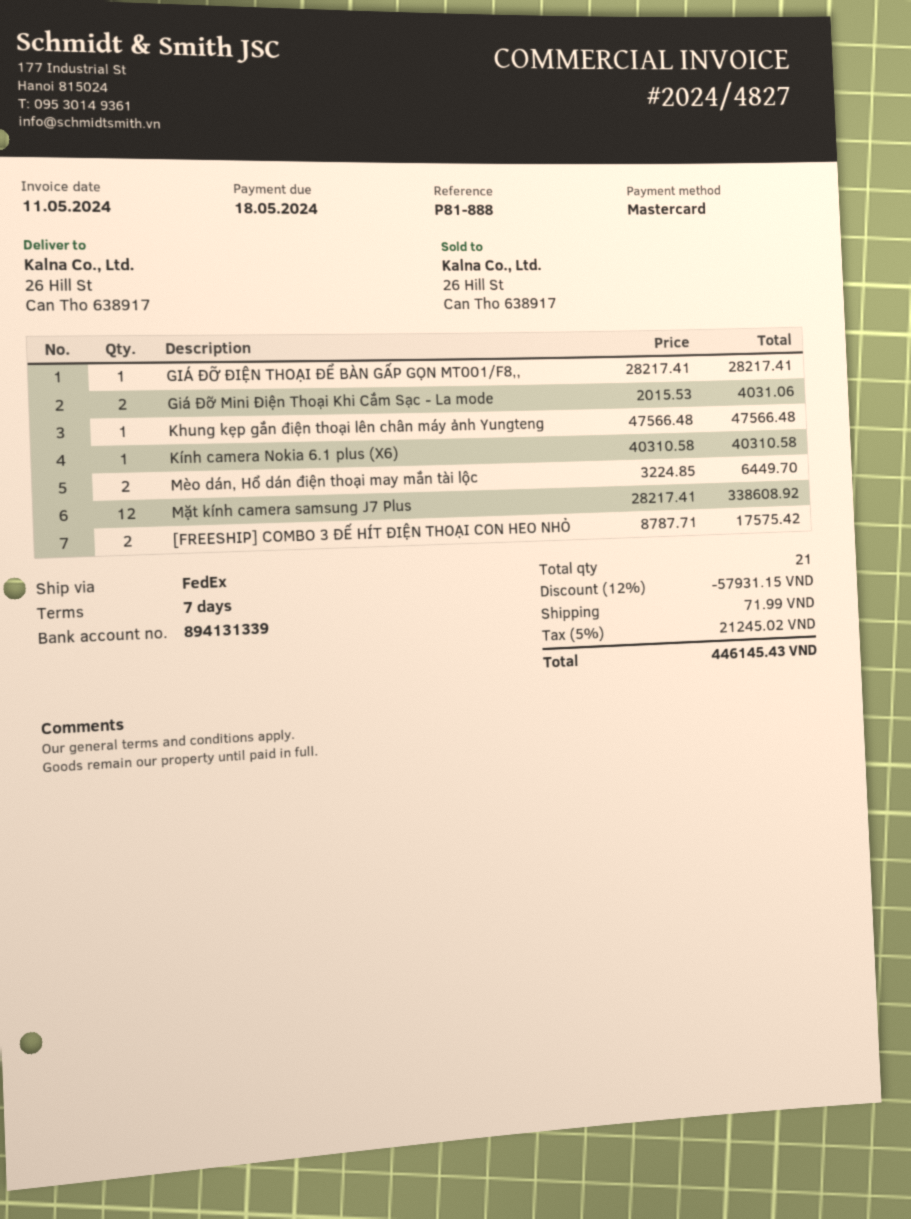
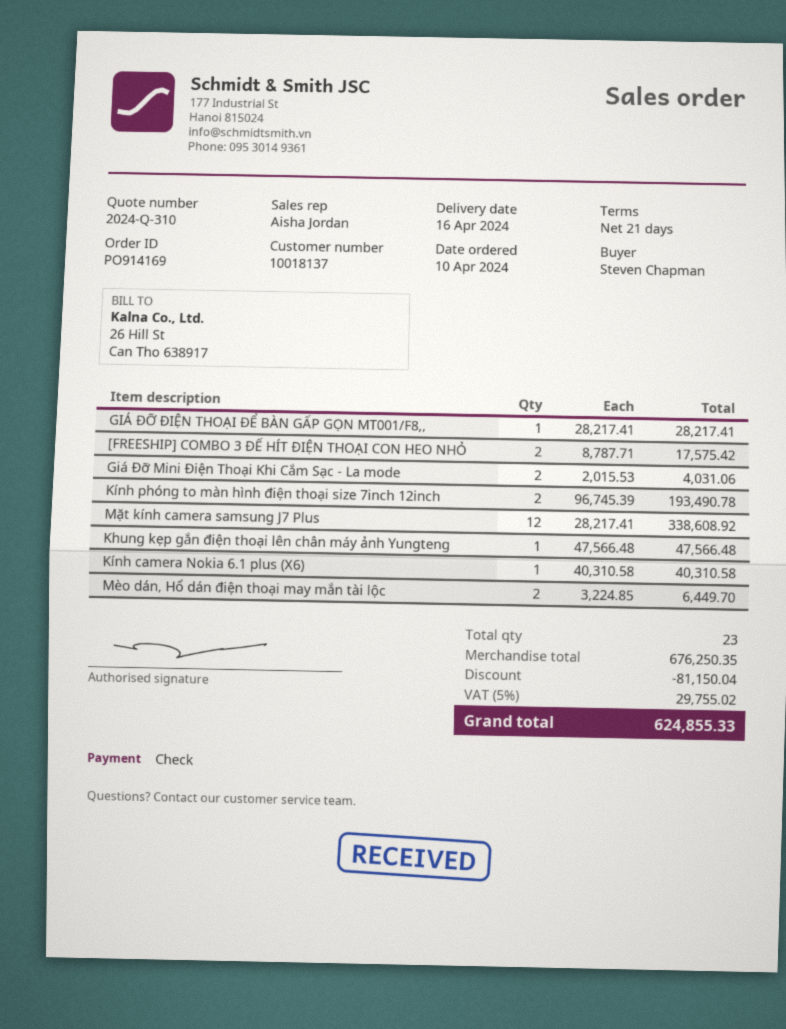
payment terms: 7 days -> 21 days
payment method: Mastercard -> cheque
Kính phóng to màn hình điện thoại size 7inch 12inch: none -> 2 x 96745.39 = 193490.78
total quantity: 21 -> 23
discount: 57931.15 -> 81150.04
shipping: 71.99 -> none
tax: 5% = 21245.02 -> 5% = 29755.02
total: 446145.43 -> 624855.33

